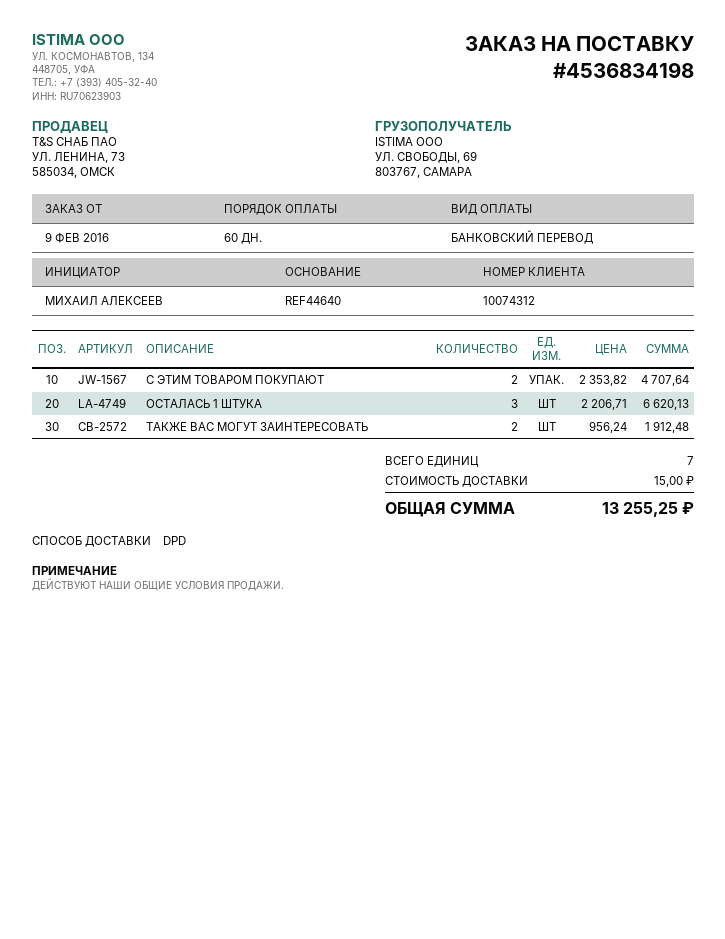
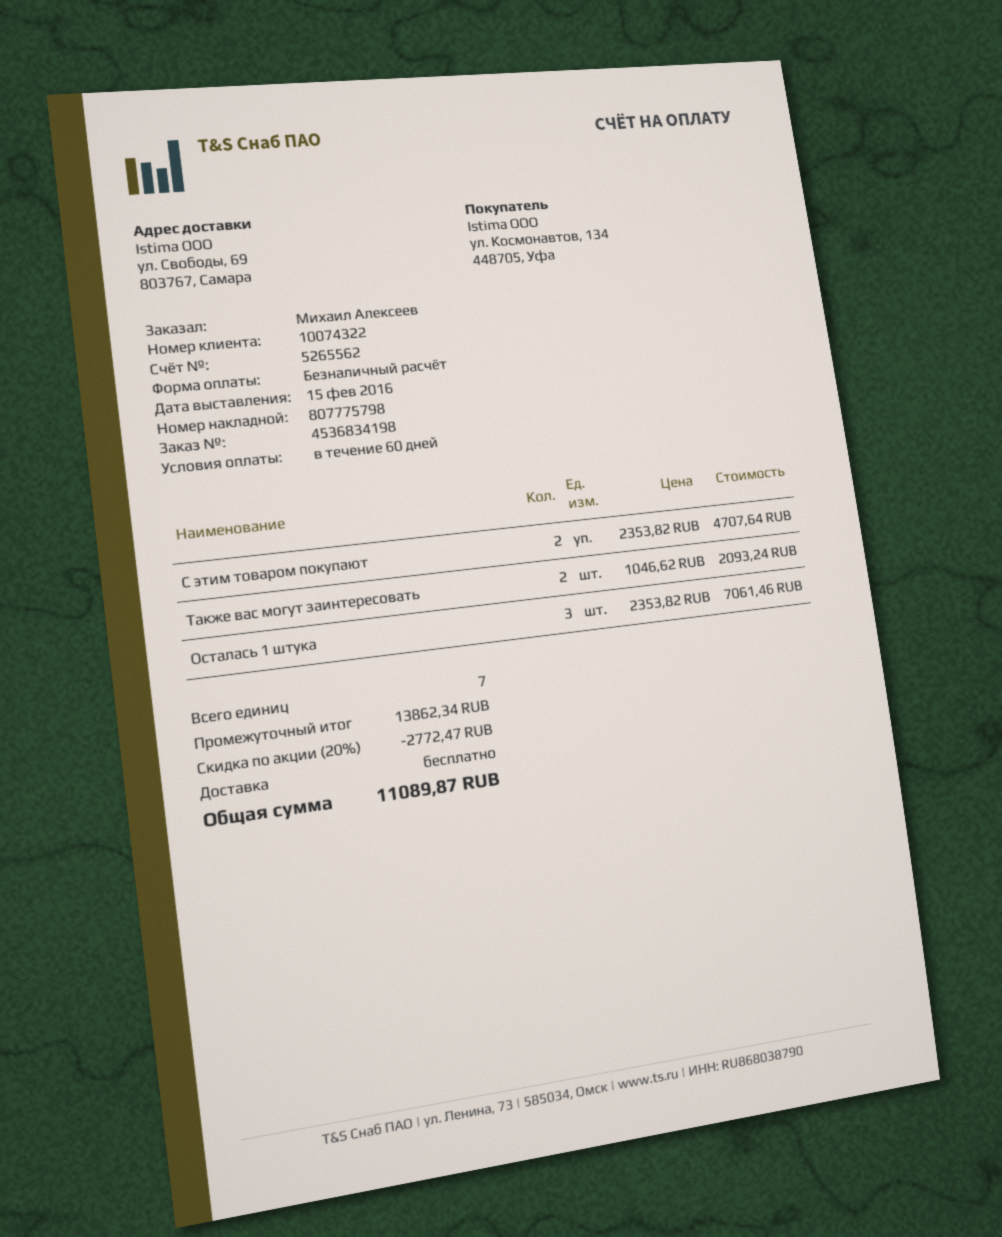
customer number: 10074312 -> 10074322
ОСТАЛАСЬ 1 ШТУКА: 3 x 2206.71 = 6620.13 -> 3 x 2353.82 = 7061.46
ТАКЖЕ ВАС МОГУТ ЗАИНТЕРЕСОВАТЬ: 2 x 956.24 = 1912.48 -> 2 x 1046.62 = 2093.24
discount: none -> 20% = 2772.47
shipping: 15.00 -> 0.00
total: 13255.25 -> 11089.87

